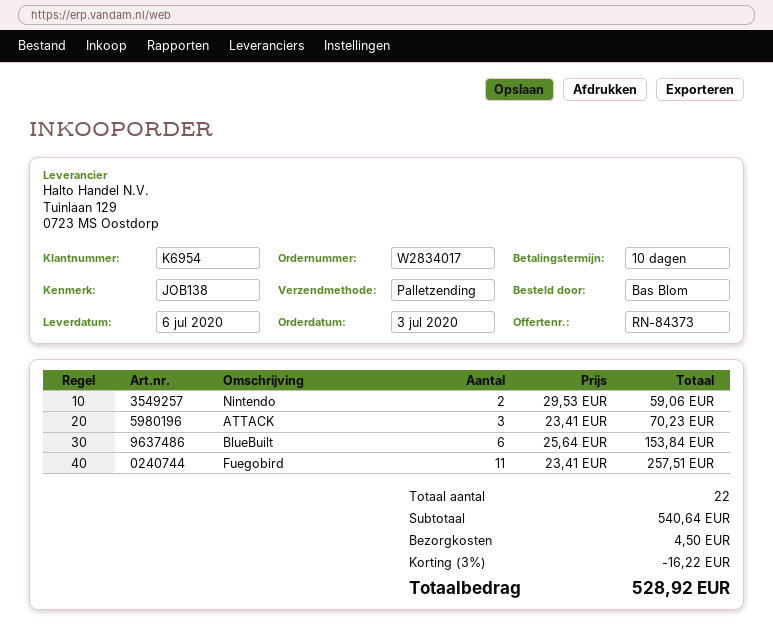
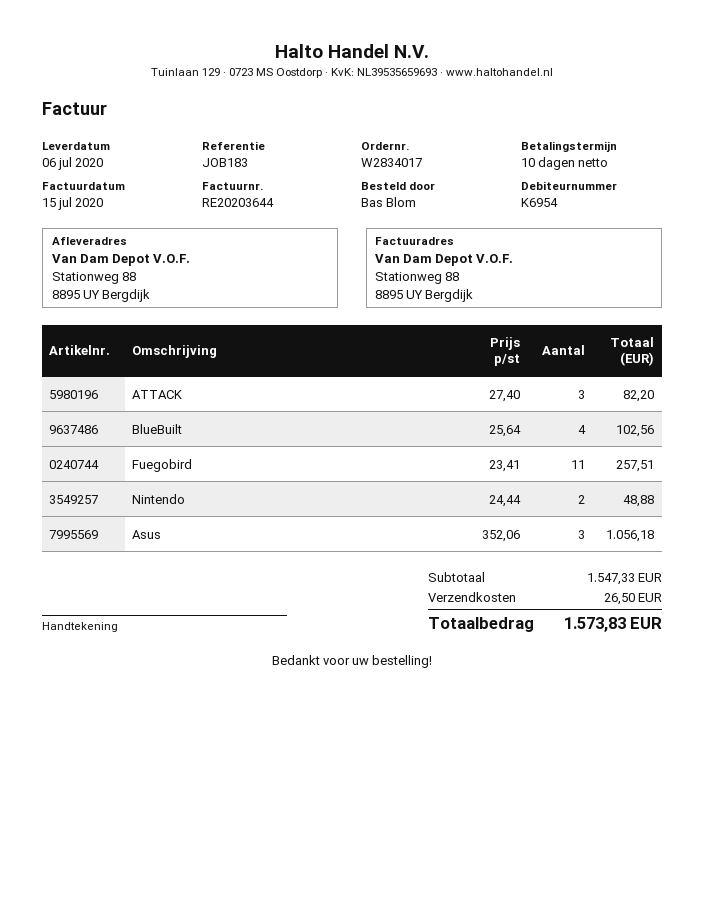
reference: JOB138 -> JOB183
Nintendo: 2 x 29.53 = 59.06 -> 2 x 24.44 = 48.88
ATTACK: 3 x 23.41 = 70.23 -> 3 x 27.40 = 82.20
BlueBuilt: 6 x 25.64 = 153.84 -> 4 x 25.64 = 102.56
Asus: none -> 3 x 352.06 = 1056.18
subtotal: 540.64 -> 1547.33
discount: 3% = 16.22 -> none
shipping: 4.50 -> 26.50
total: 528.92 -> 1573.83

